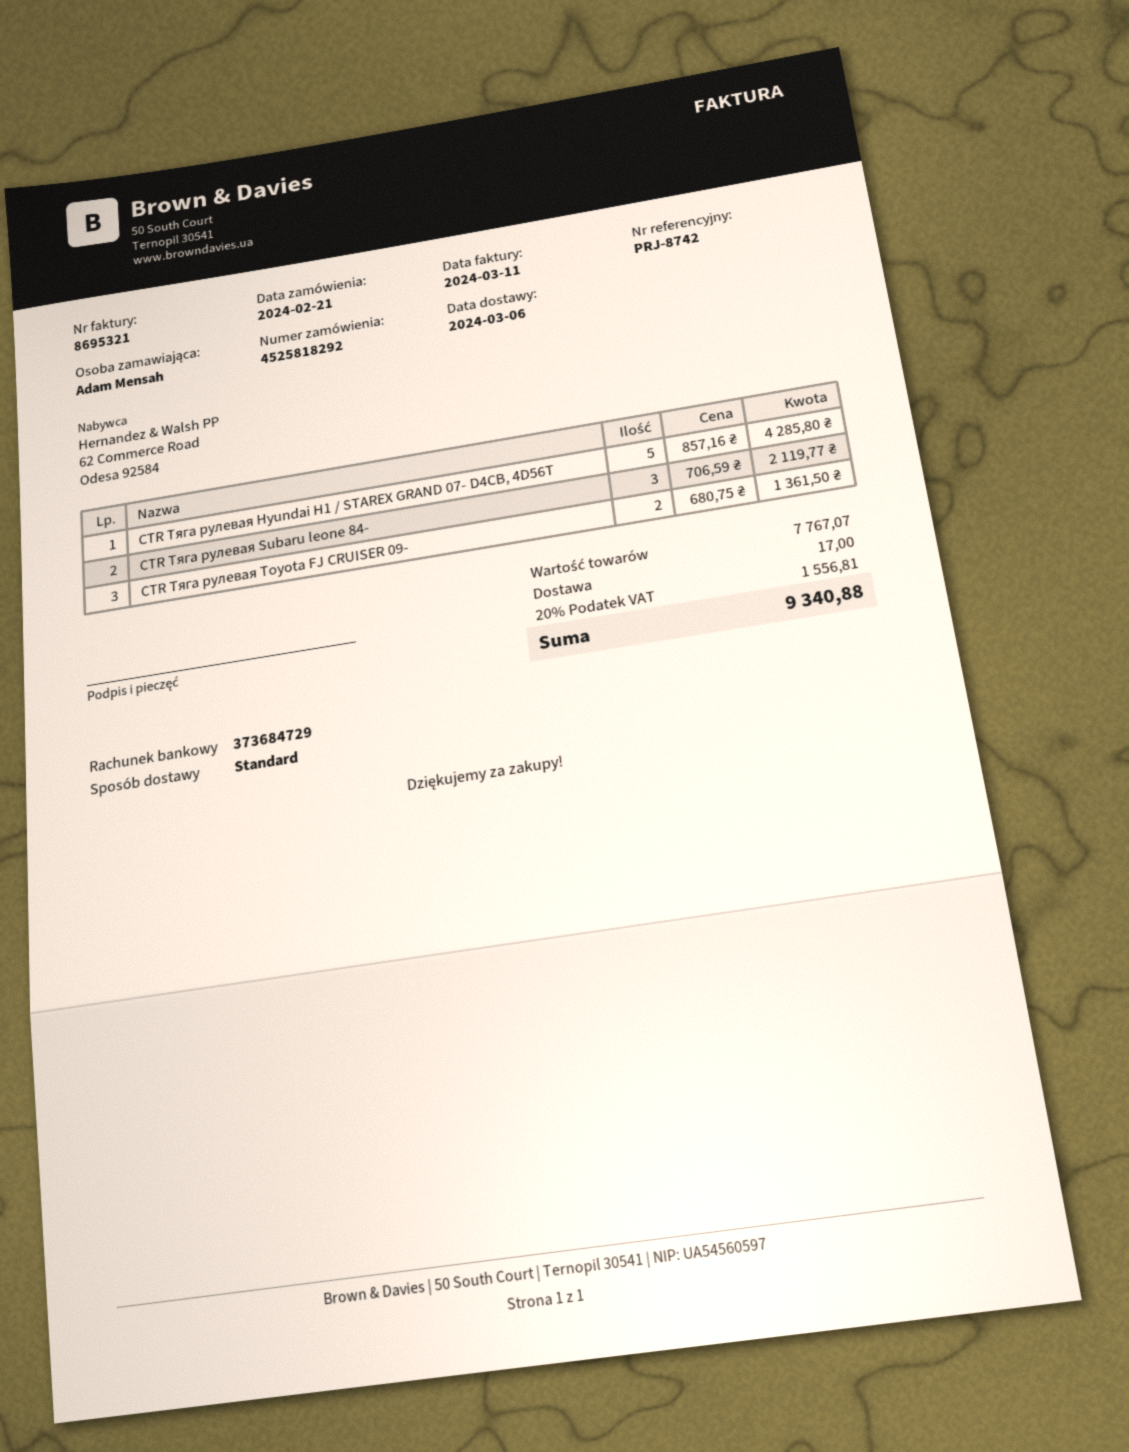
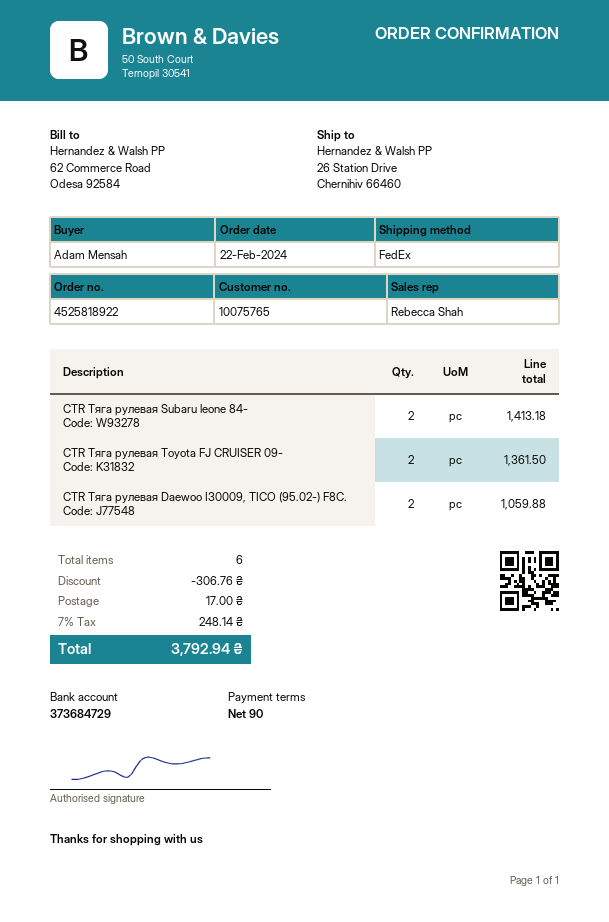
order number: 4525818292 -> 4525818922
order date: 2024-02-21 -> 2024-02-22
shipping method: standard -> FedEx
CTR Тяга рулевая Hyundai H1 / STAREX GRAND 07- D4CB, 4D56T: 5 for 4285.80 -> none
CTR Тяга рулевая Subaru leone 84-: 3 for 2119.77 -> 2 for 1413.18
CTR Тяга рулевая Daewoo I30009, TICO (95.02-) F8C.: none -> 2 for 1059.88
discount: none -> 306.76
tax: 20% = 1556.81 -> 7% = 248.14
total: 9340.88 -> 3792.94

